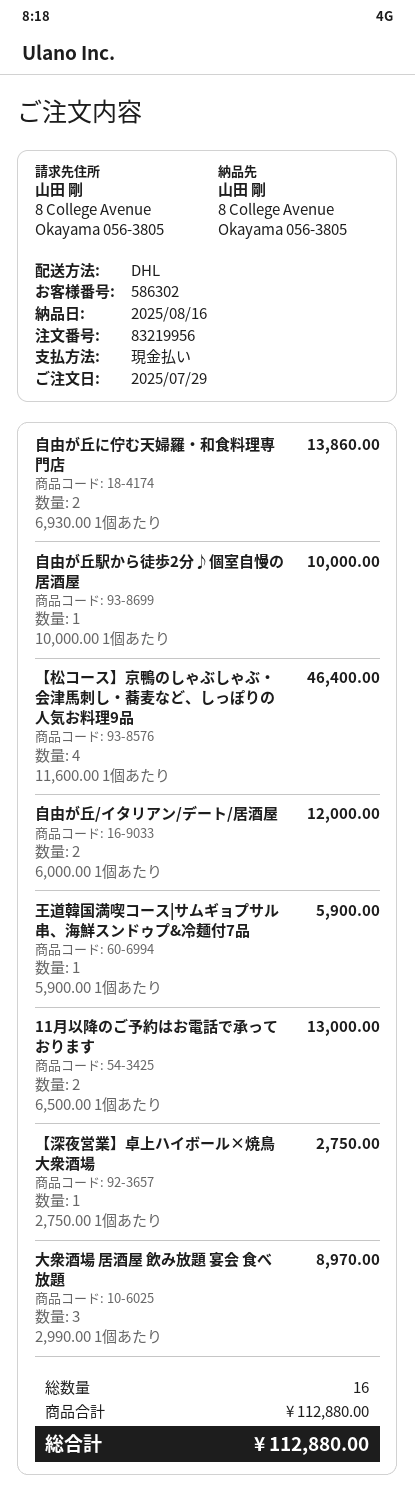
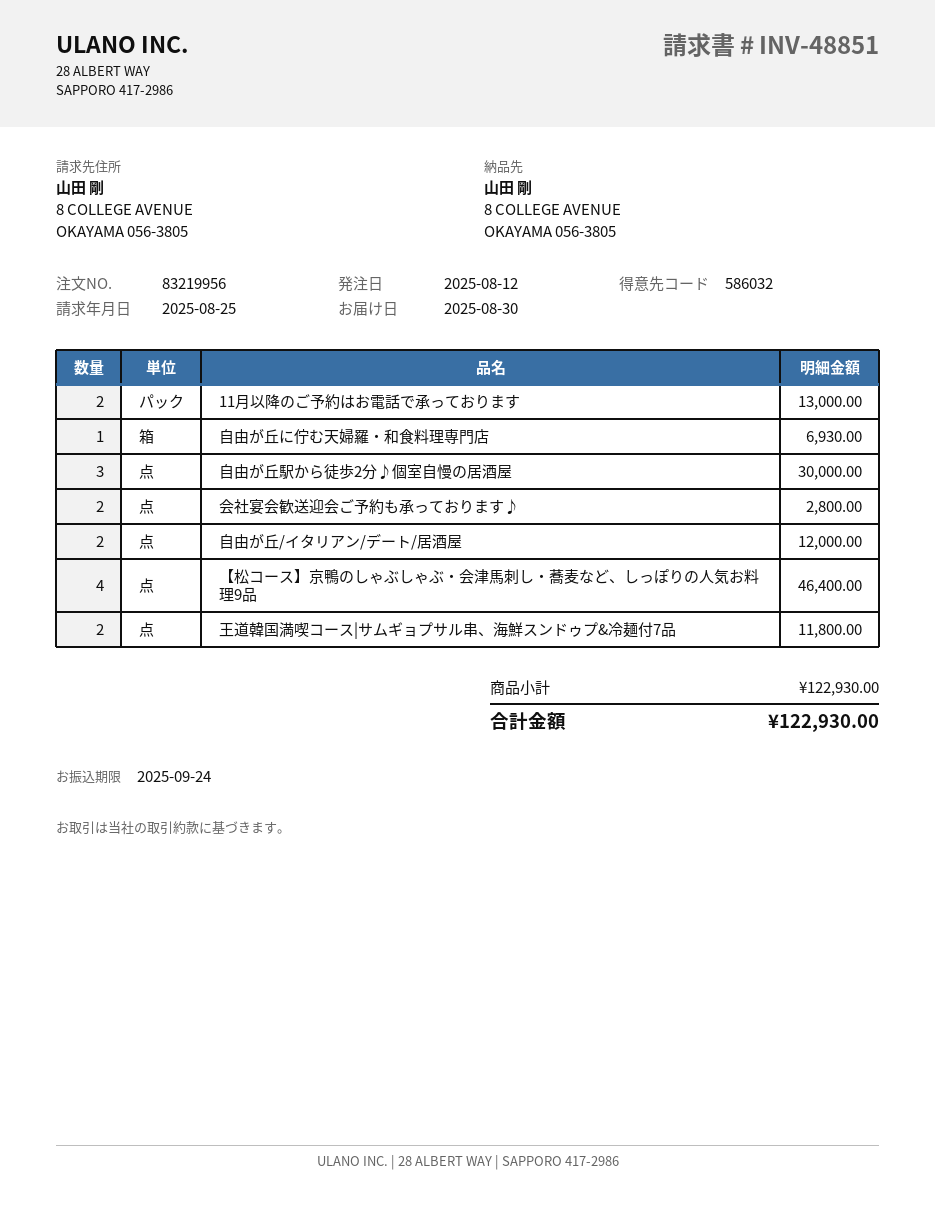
order date: 2025-07-29 -> 2025-08-12
delivery date: 2025-08-16 -> 2025-08-30
customer number: 586302 -> 586032
自由が丘に佇む天婦羅・和食料理専門店: 2 for 13860.00 -> 1 for 6930.00
自由が丘駅から徒歩2分♪個室自慢の居酒屋: 1 for 10000.00 -> 3 for 30000.00
王道韓国満喫コース|サムギョプサル串、海鮮スンドゥプ&冷麺付7品: 1 for 5900.00 -> 2 for 11800.00
【深夜営業】卓上ハイボール×焼鳥大衆酒場: 1 for 2750.00 -> none
大衆酒場 居酒屋 飲み放題 宴会 食べ放題: 3 for 8970.00 -> none
会社宴会歓送迎会ご予約も承っております♪: none -> 2 for 2800.00
subtotal: 112880.00 -> 122930.00
total: 112880.00 -> 122930.00

